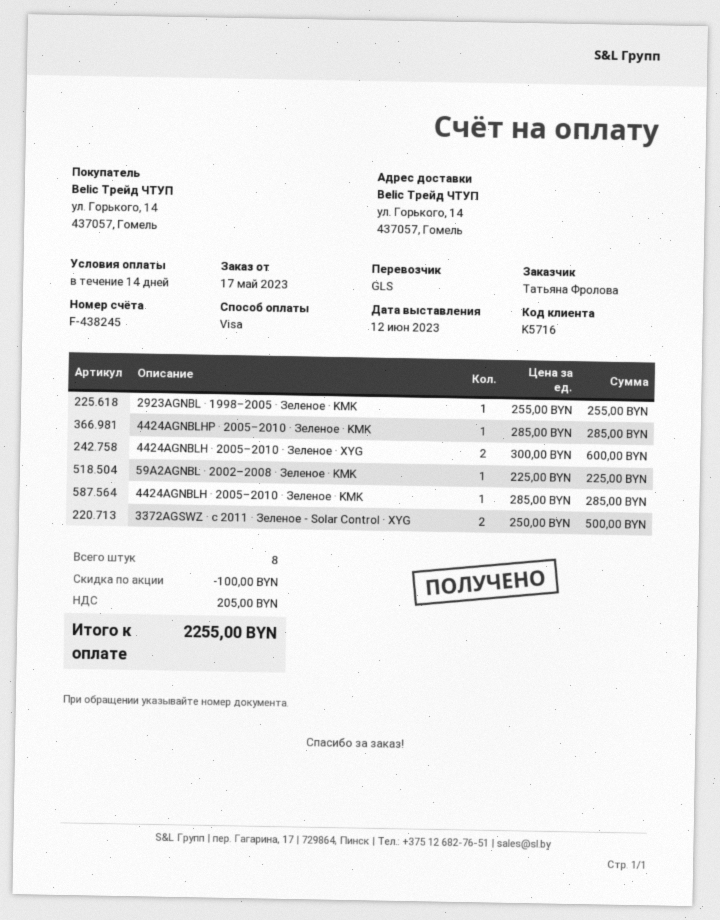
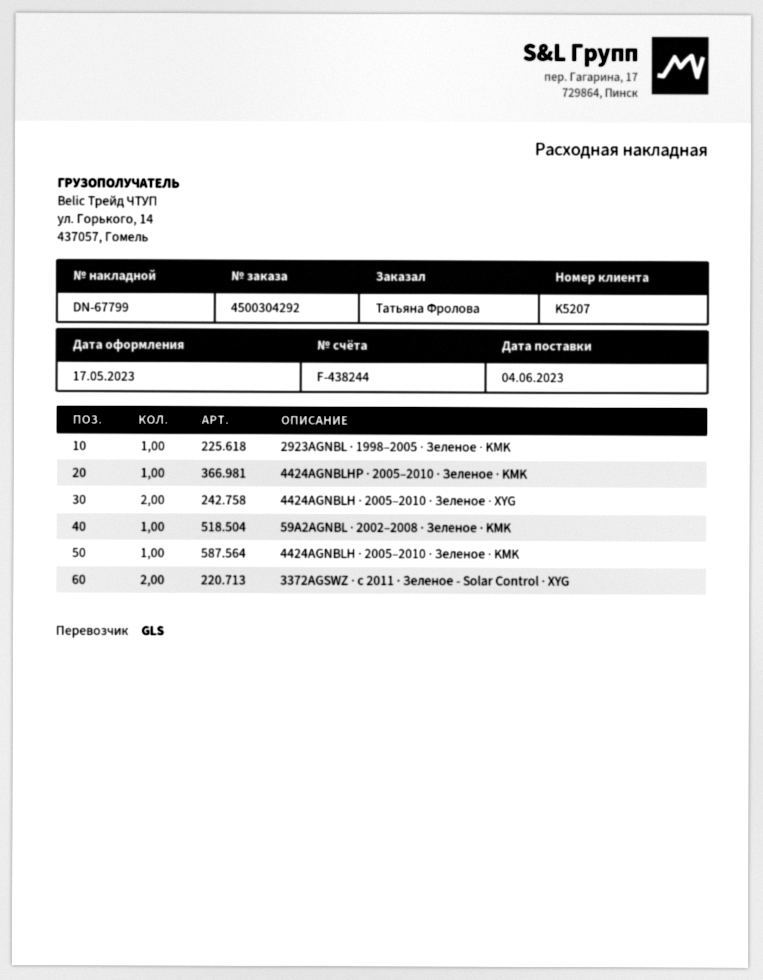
invoice number: F-438245 -> F-438244
customer number: K5716 -> K5207

